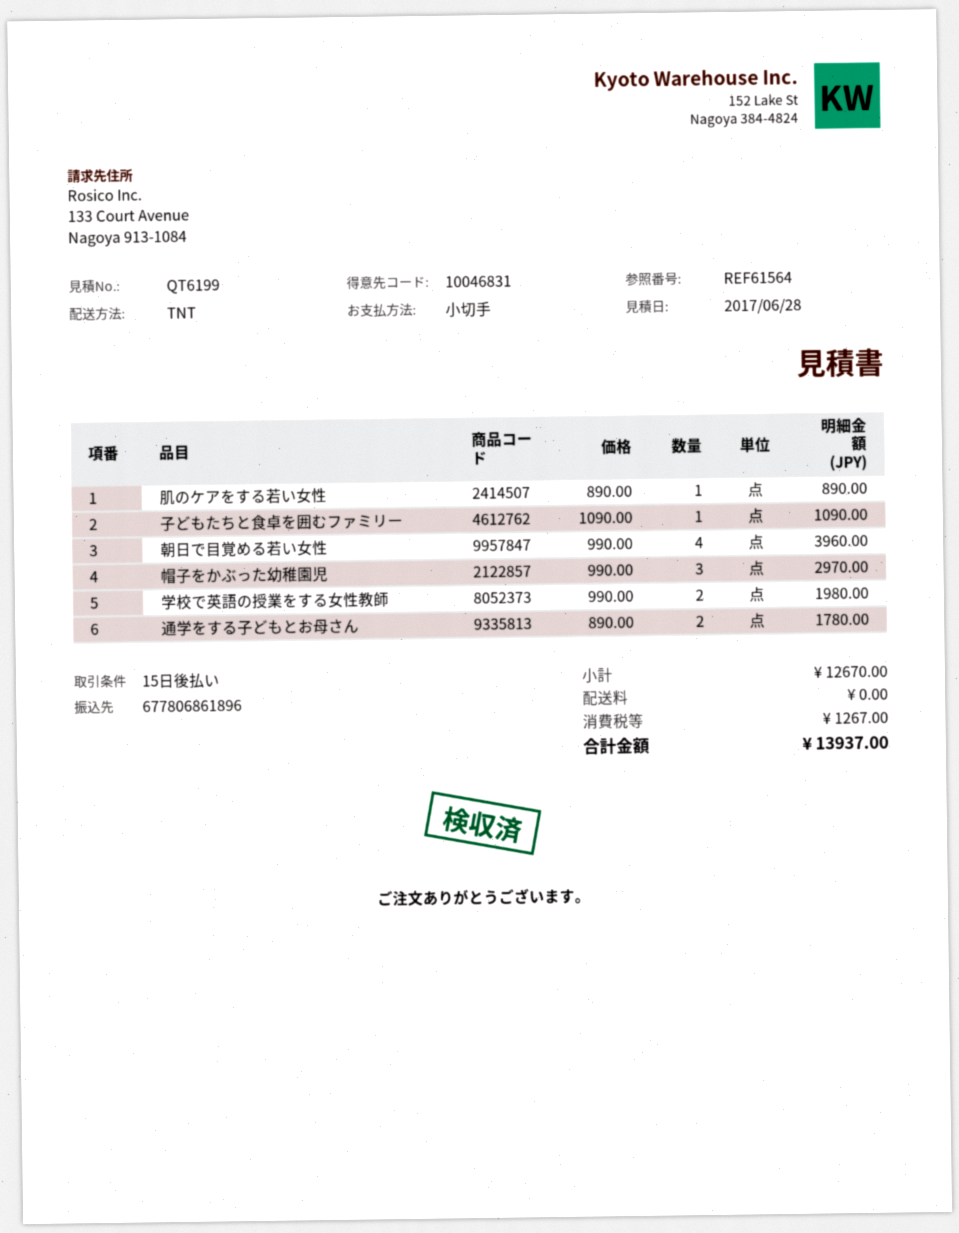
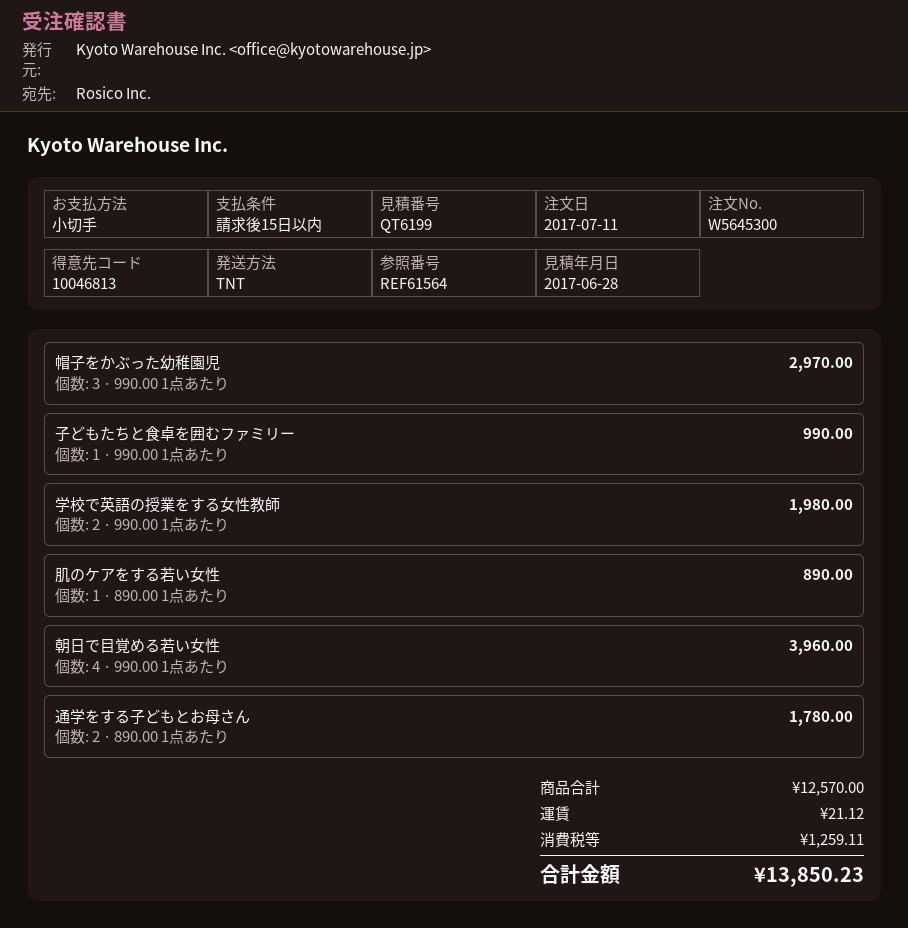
customer number: 10046831 -> 10046813
子どもたちと食卓を囲むファミリー: 1 x 1090.00 = 1090.00 -> 1 x 990.00 = 990.00
subtotal: 12670.00 -> 12570.00
shipping: 0.00 -> 21.12
tax: 1267.00 -> 1259.11
total: 13937.00 -> 13850.23

